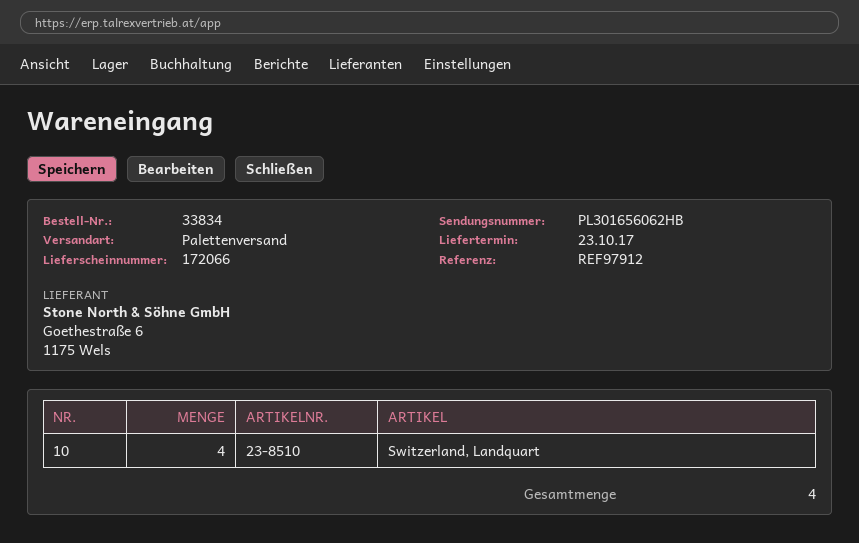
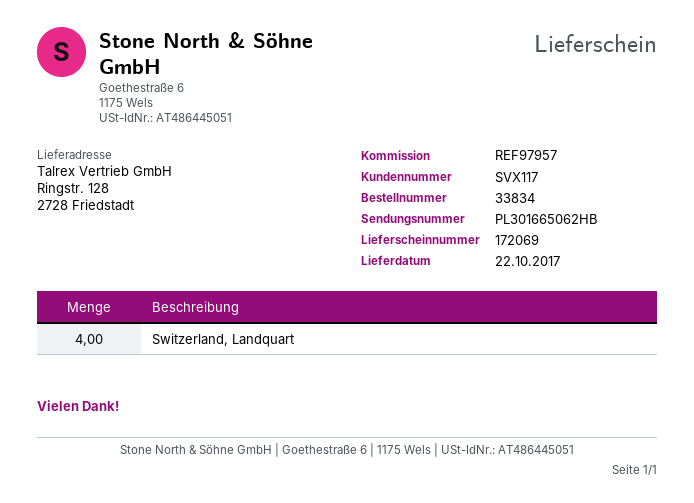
delivery note number: 172066 -> 172069
delivery date: 2017-10-23 -> 2017-10-22
reference: REF97912 -> REF97957
tracking number: PL301656062HB -> PL301665062HB

